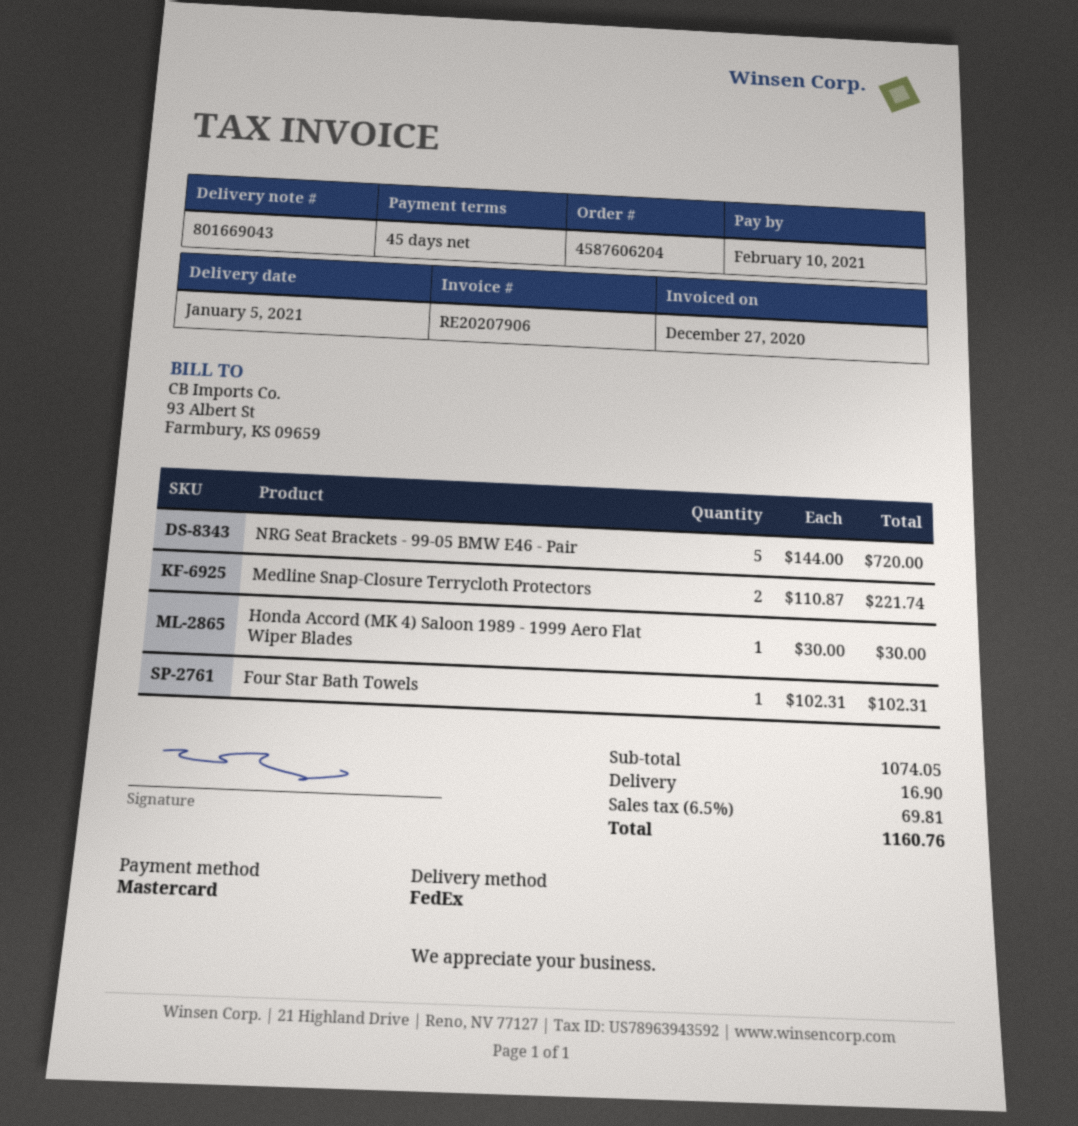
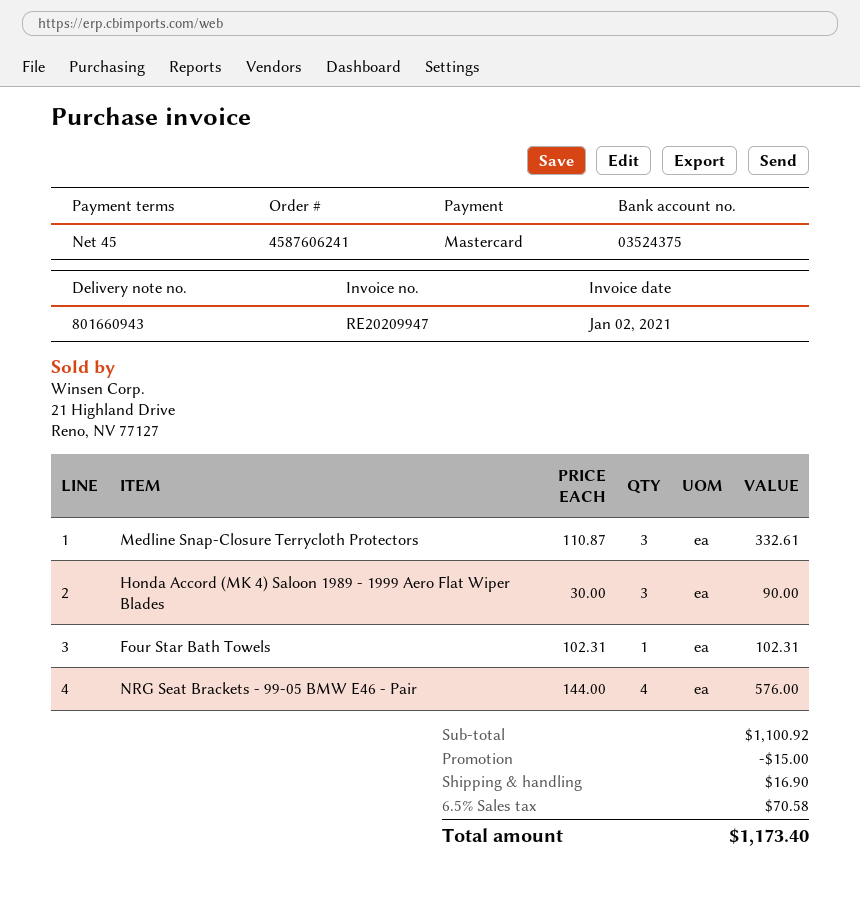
order number: 4587606204 -> 4587606241
delivery note number: 801669043 -> 801660943
invoice number: RE20207906 -> RE20209947
invoice date: 2020-12-27 -> 2021-01-02
NRG Seat Brackets - 99-05 BMW E46 - Pair: 5 x 144.00 = 720.00 -> 4 x 144.00 = 576.00
Medline Snap-Closure Terrycloth Protectors: 2 x 110.87 = 221.74 -> 3 x 110.87 = 332.61
Honda Accord (MK 4) Saloon 1989 - 1999 Aero Flat Wiper Blades: 1 x 30.00 = 30.00 -> 3 x 30.00 = 90.00
subtotal: 1074.05 -> 1100.92
discount: none -> 15.00
tax: 6.5% = 69.81 -> 6.5% = 70.58
total: 1160.76 -> 1173.40

